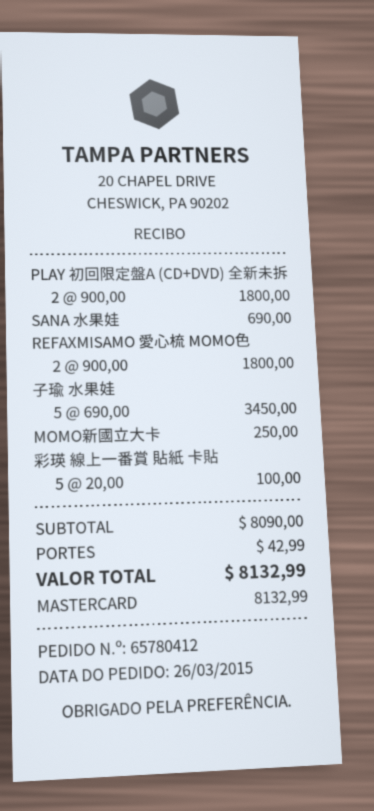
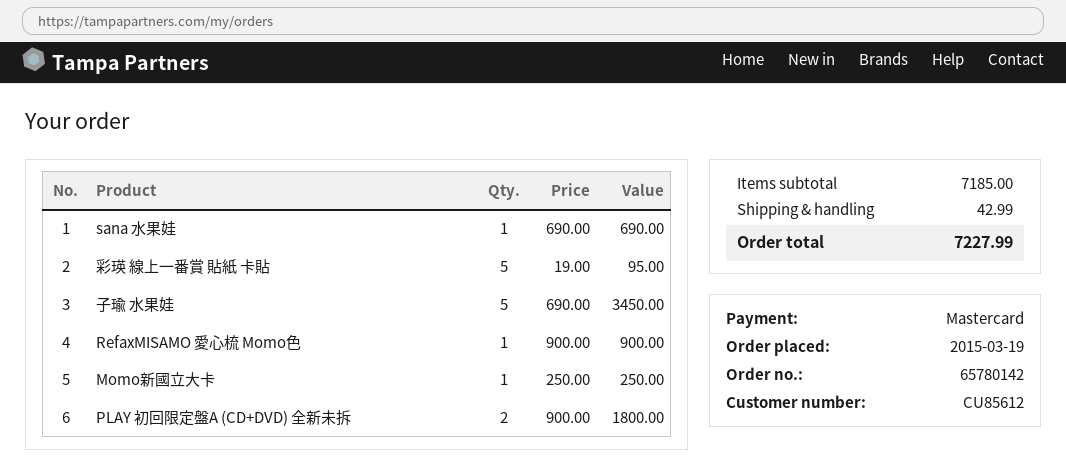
order number: 65780412 -> 65780142
order date: 2015-03-26 -> 2015-03-19
REFAXMISAMO 愛心梳 MOMO色: 2 x 900.00 = 1800.00 -> 1 x 900.00 = 900.00
彩瑛 線上一番賞 貼紙 卡貼: 5 x 20.00 = 100.00 -> 5 x 19.00 = 95.00
subtotal: 8090.00 -> 7185.00
total: 8132.99 -> 7227.99

